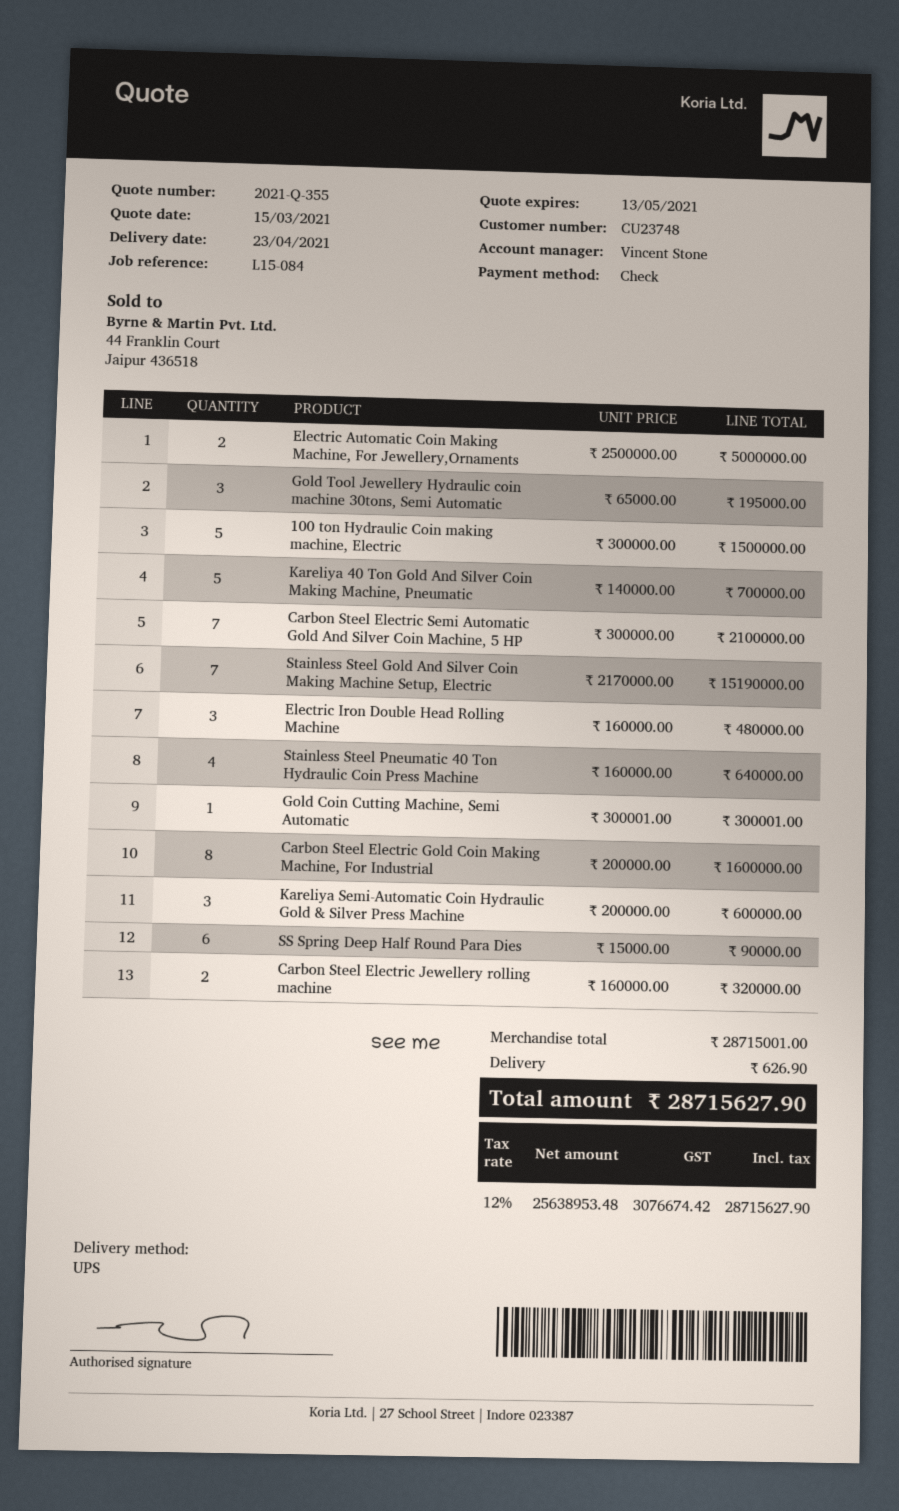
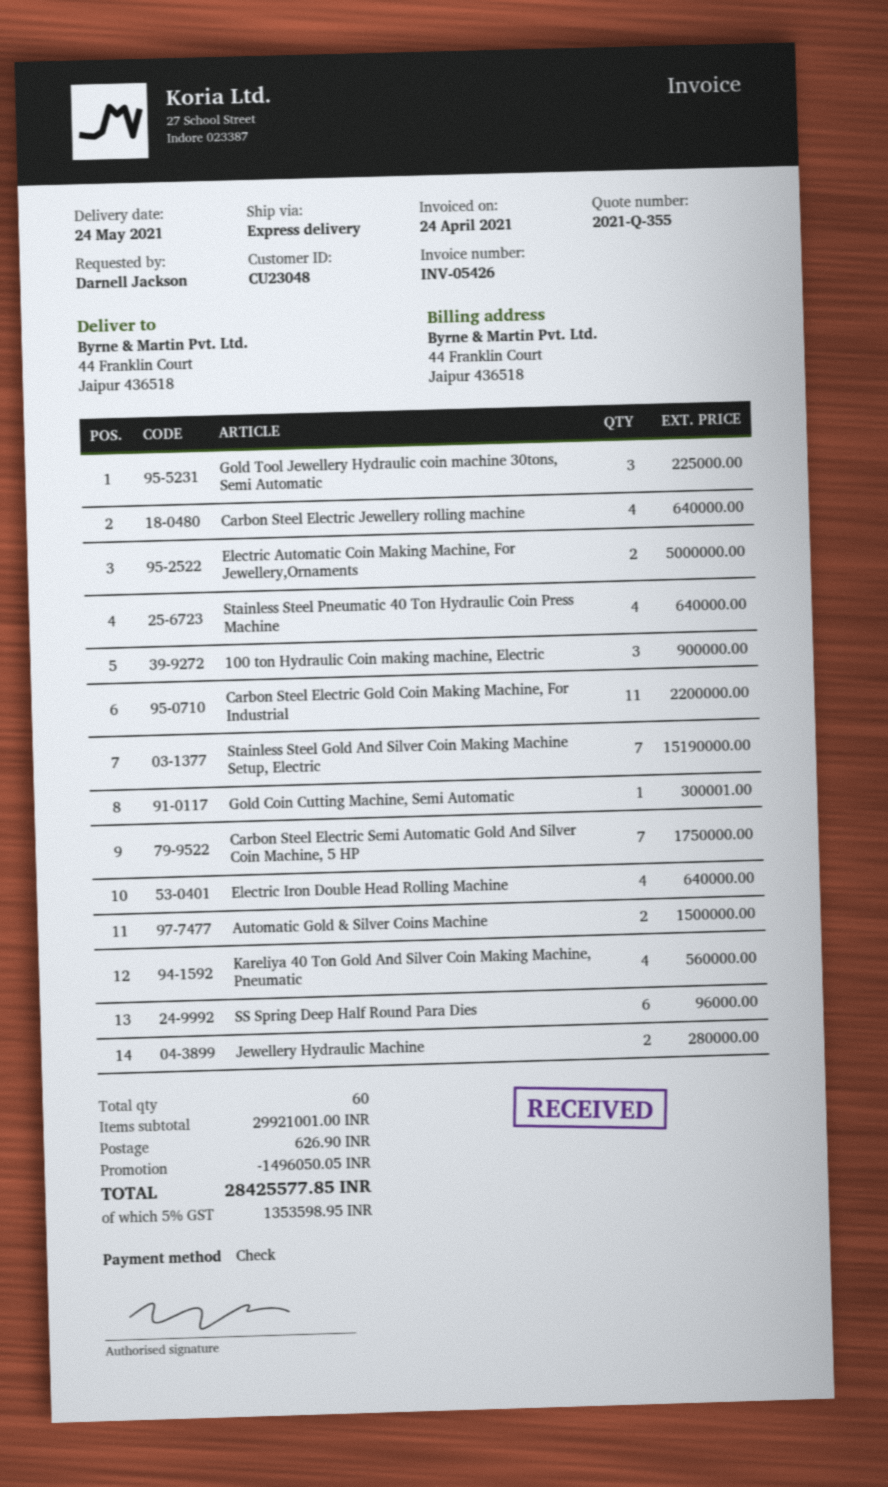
delivery date: 2021-04-23 -> 2021-05-24
customer number: CU23748 -> CU23048
shipping method: UPS -> express
Gold Tool Jewellery Hydraulic coin machine 30tons, Semi Automatic: 3 for 195000.00 -> 3 for 225000.00
100 ton Hydraulic Coin making machine, Electric: 5 for 1500000.00 -> 3 for 900000.00
Kareliya 40 Ton Gold And Silver Coin Making Machine, Pneumatic: 5 for 700000.00 -> 4 for 560000.00
Carbon Steel Electric Semi Automatic Gold And Silver Coin Machine, 5 HP: 7 for 2100000.00 -> 7 for 1750000.00
Electric Iron Double Head Rolling Machine: 3 for 480000.00 -> 4 for 640000.00
Carbon Steel Electric Gold Coin Making Machine, For Industrial: 8 for 1600000.00 -> 11 for 2200000.00
Kareliya Semi-Automatic Coin Hydraulic Gold & Silver Press Machine: 3 for 600000.00 -> none
SS Spring Deep Half Round Para Dies: 6 for 90000.00 -> 6 for 96000.00
Carbon Steel Electric Jewellery rolling machine: 2 for 320000.00 -> 4 for 640000.00
Automatic Gold & Silver Coins Machine: none -> 2 for 1500000.00
Jewellery Hydraulic Machine: none -> 2 for 280000.00
subtotal: 28715001.00 -> 29921001.00
discount: none -> 1496050.05
tax: 12% = 3076674.42 -> 5% = 1353598.95
total: 28715627.90 -> 28425577.85

